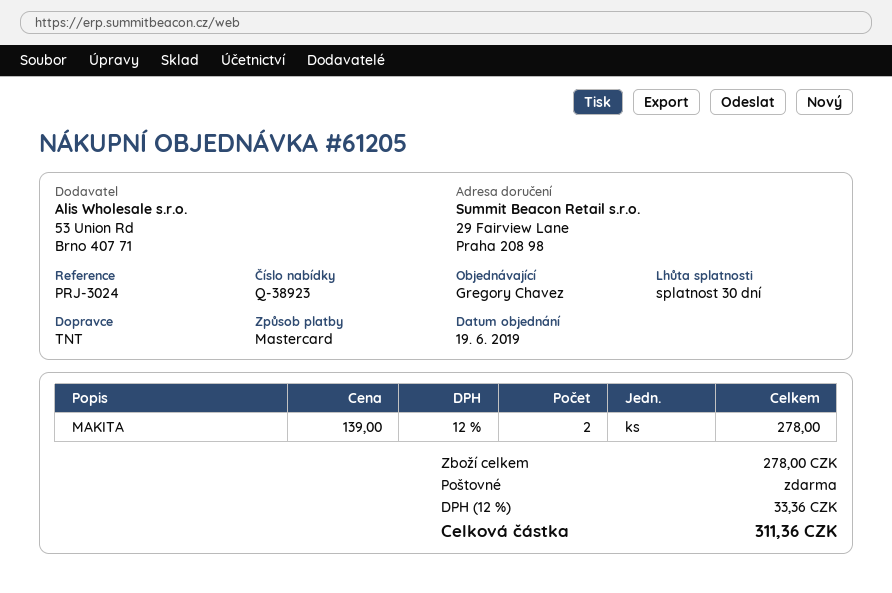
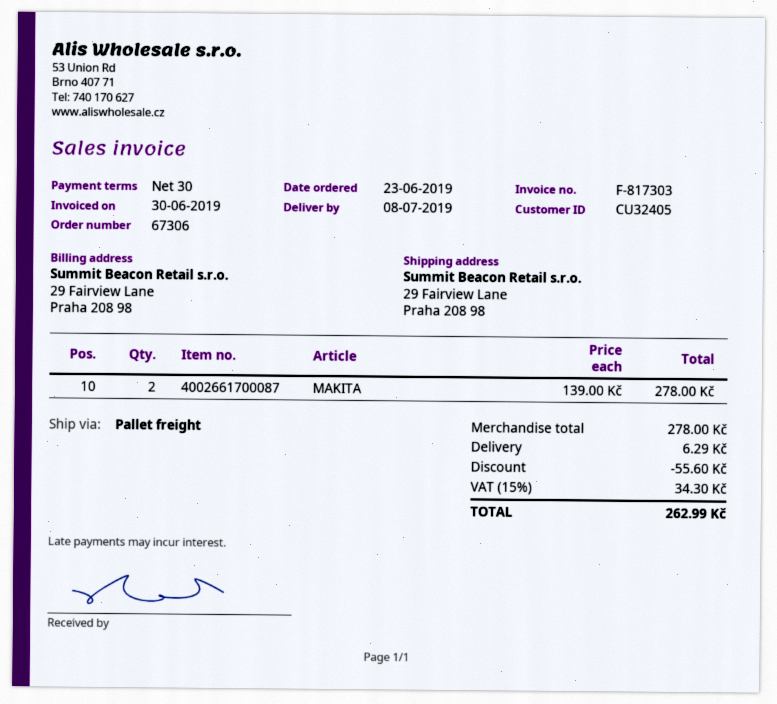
order number: 61205 -> 67306
order date: 2019-06-19 -> 2019-06-23
shipping method: TNT -> pallet freight
discount: none -> 55.60
shipping: 0.00 -> 6.29
tax: 12% = 33.36 -> 15% = 34.30
total: 311.36 -> 262.99

